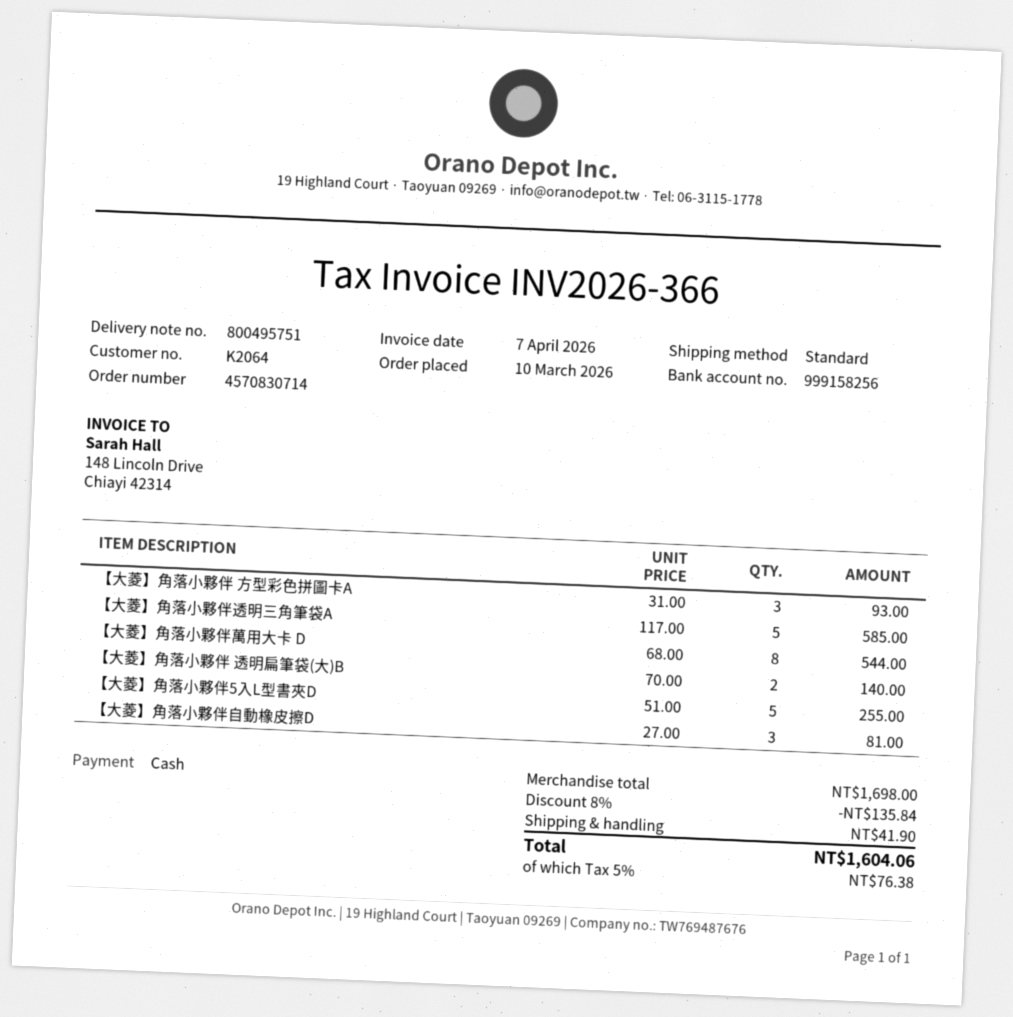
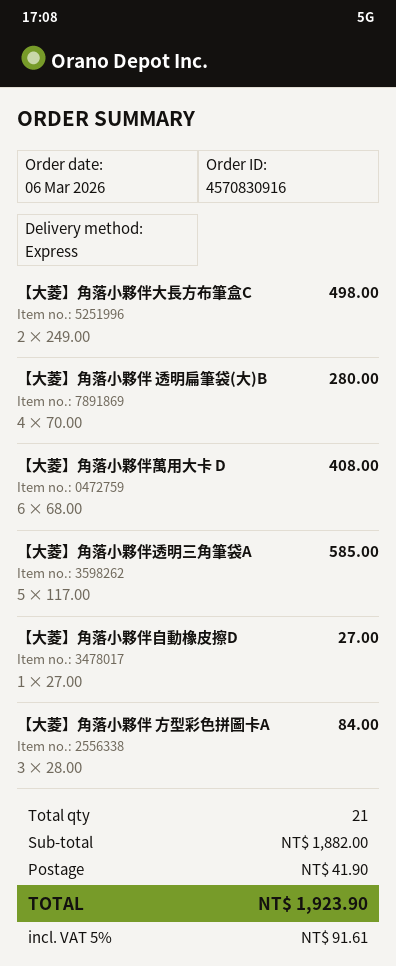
order number: 4570830714 -> 4570830916
order date: 2026-03-10 -> 2026-03-06
shipping method: standard -> express
【大菱】角落小夥伴 方型彩色拼圖卡A: 3 x 31.00 = 93.00 -> 3 x 28.00 = 84.00
【大菱】角落小夥伴萬用大卡 D: 8 x 68.00 = 544.00 -> 6 x 68.00 = 408.00
【大菱】角落小夥伴 透明扁筆袋(大)B: 2 x 70.00 = 140.00 -> 4 x 70.00 = 280.00
【大菱】角落小夥伴5入L型書夾D: 5 x 51.00 = 255.00 -> none
【大菱】角落小夥伴自動橡皮擦D: 3 x 27.00 = 81.00 -> 1 x 27.00 = 27.00
【大菱】角落小夥伴大長方布筆盒C: none -> 2 x 249.00 = 498.00
subtotal: 1698.00 -> 1882.00
discount: 8% = 135.84 -> none
tax: 5% = 76.38 -> 5% = 91.61
total: 1604.06 -> 1923.90

